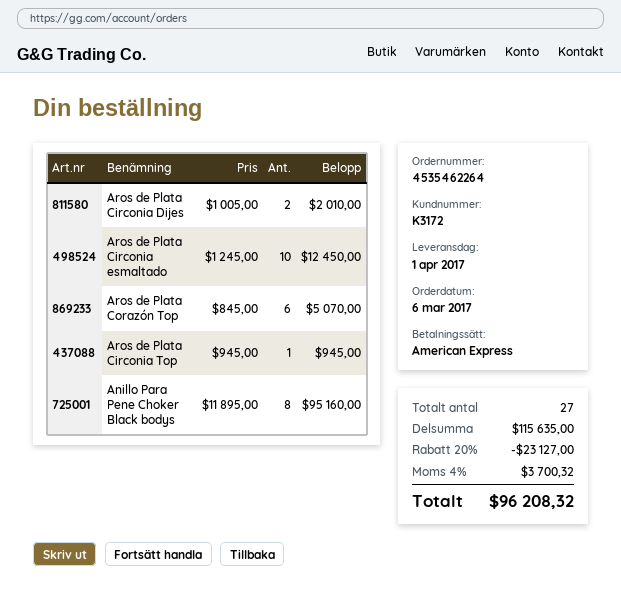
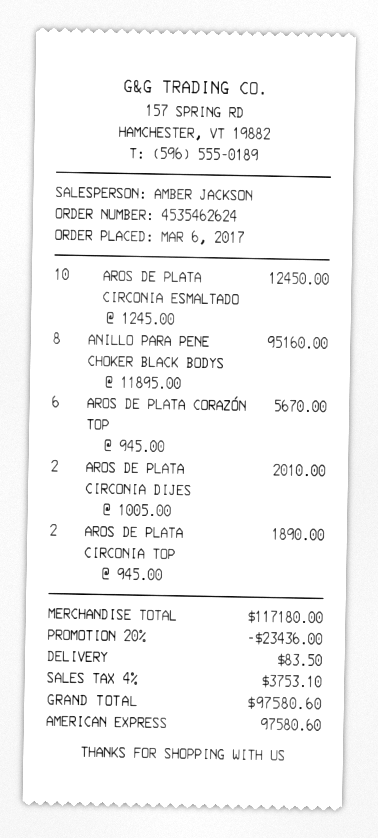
order number: 4535462264 -> 4535462624
Aros de Plata Corazón Top: 6 x 845.00 = 5070.00 -> 6 x 945.00 = 5670.00
Aros de Plata Circonia Top: 1 x 945.00 = 945.00 -> 2 x 945.00 = 1890.00
subtotal: 115635.00 -> 117180.00
discount: 20% = 23127.00 -> 20% = 23436.00
shipping: none -> 83.50
tax: 4% = 3700.32 -> 4% = 3753.10
total: 96208.32 -> 97580.60

